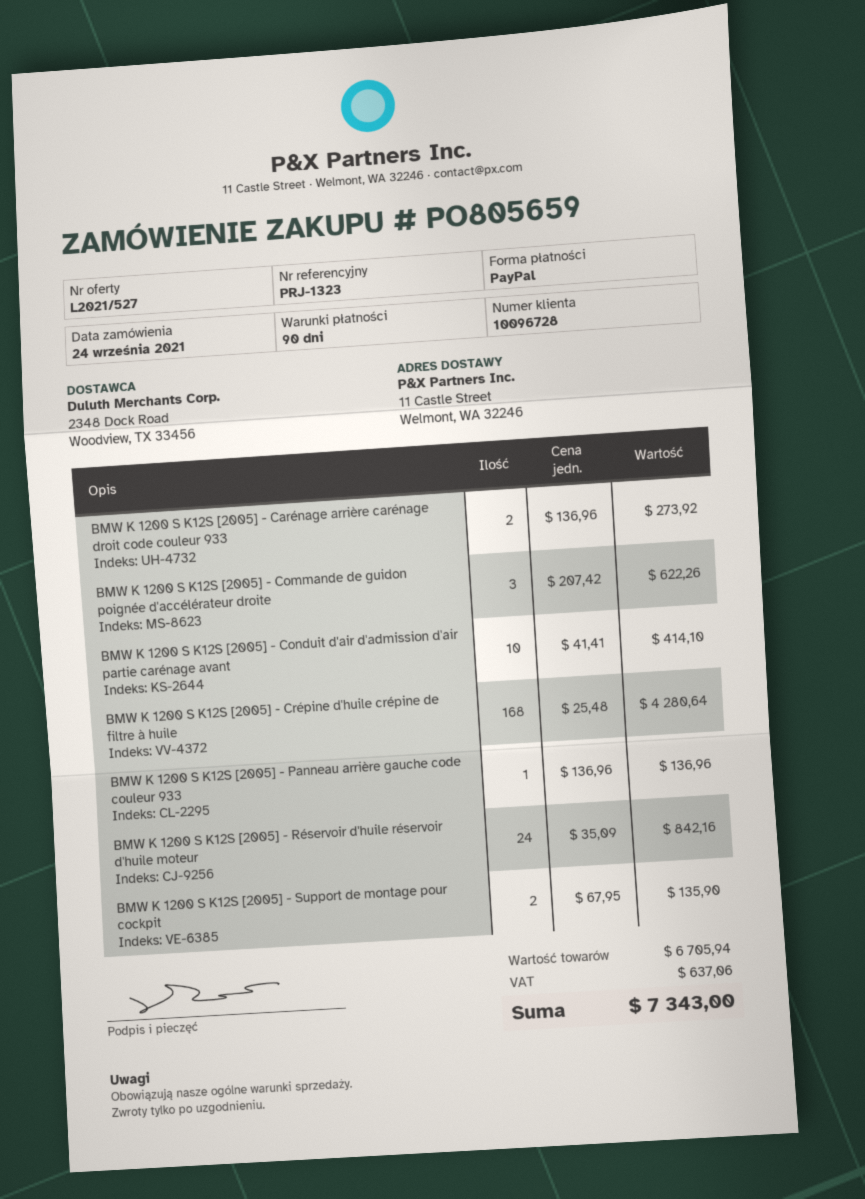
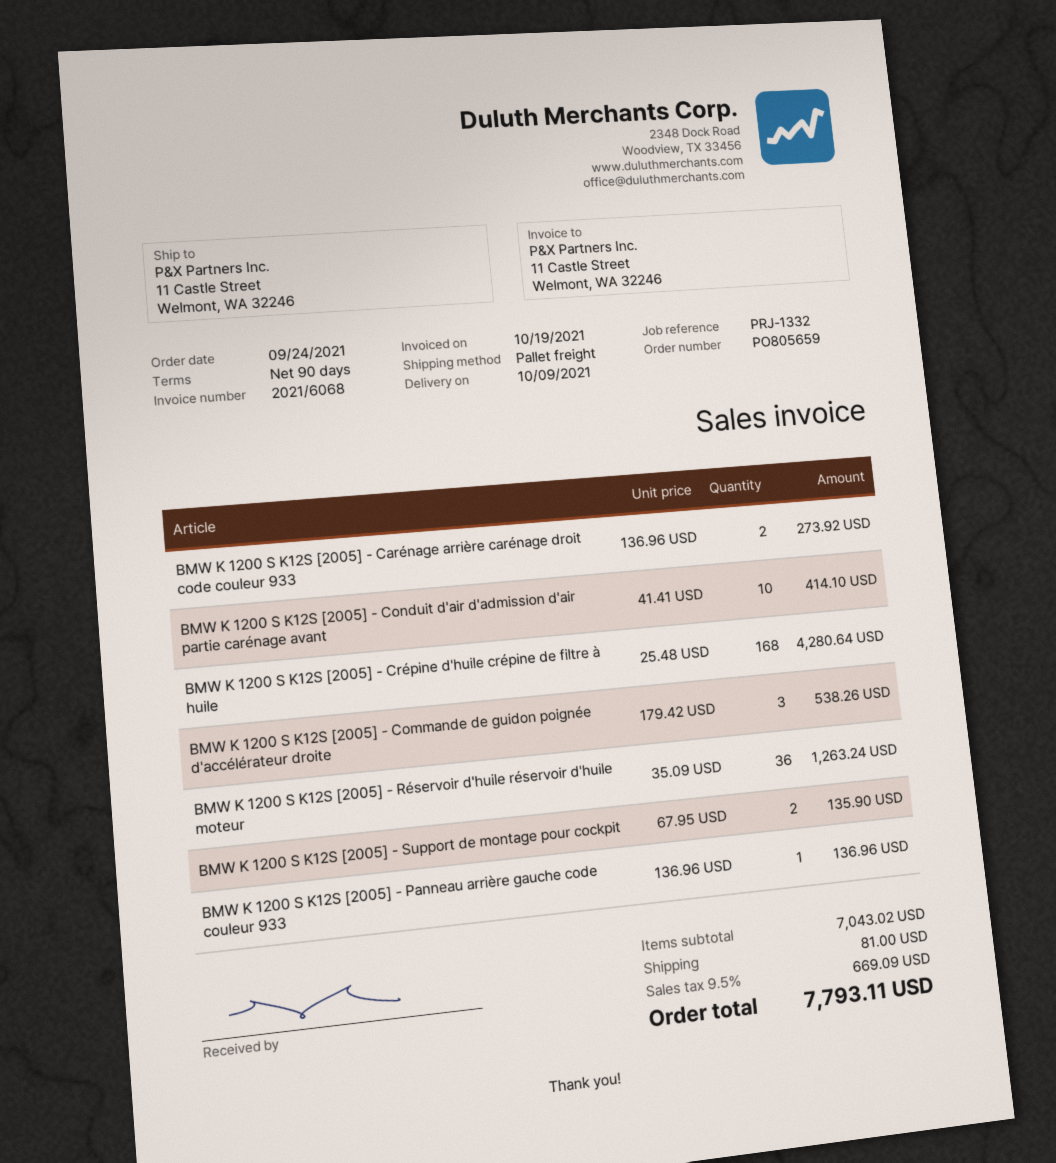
reference: PRJ-1323 -> PRJ-1332
BMW K 1200 S K12S [2005] - Commande de guidon poignée d'accélérateur droite: 3 x 207.42 = 622.26 -> 3 x 179.42 = 538.26
BMW K 1200 S K12S [2005] - Réservoir d'huile réservoir d'huile moteur: 24 x 35.09 = 842.16 -> 36 x 35.09 = 1263.24
subtotal: 6705.94 -> 7043.02
shipping: none -> 81.00
tax: 637.06 -> 669.09
total: 7343.00 -> 7793.11

